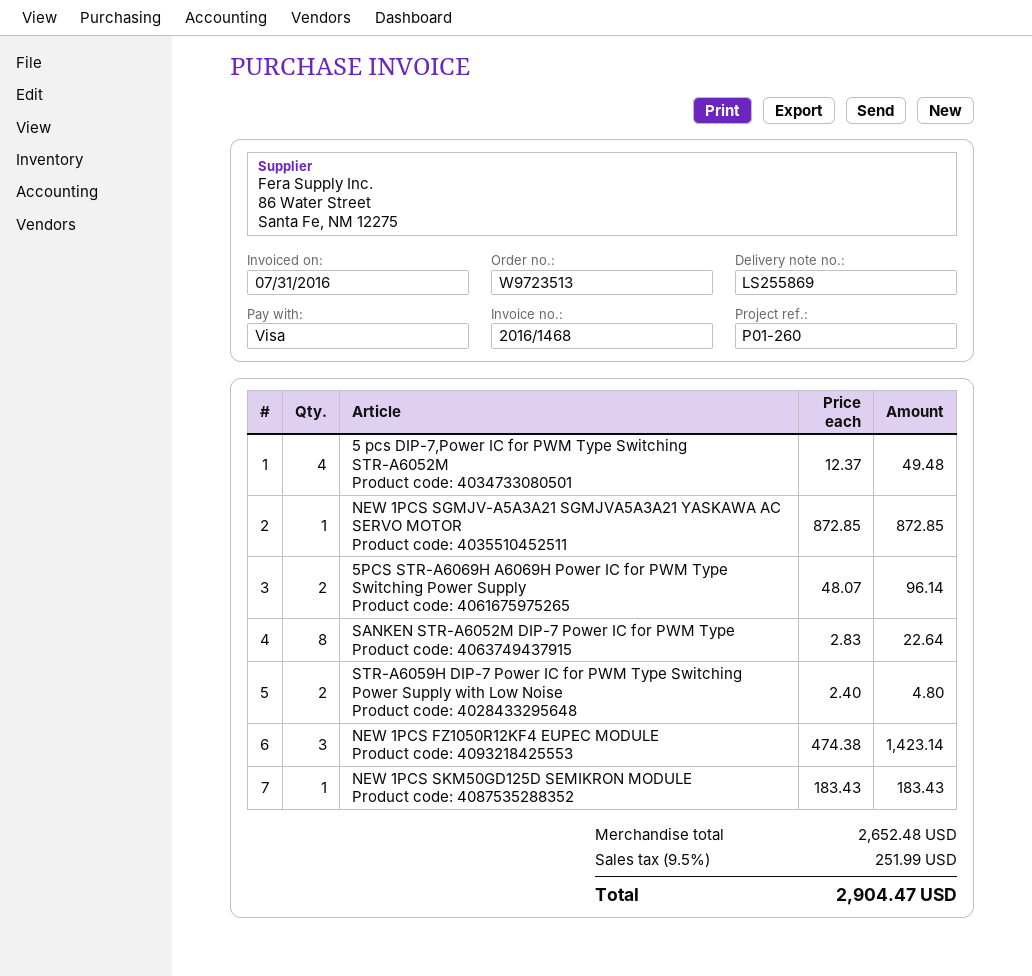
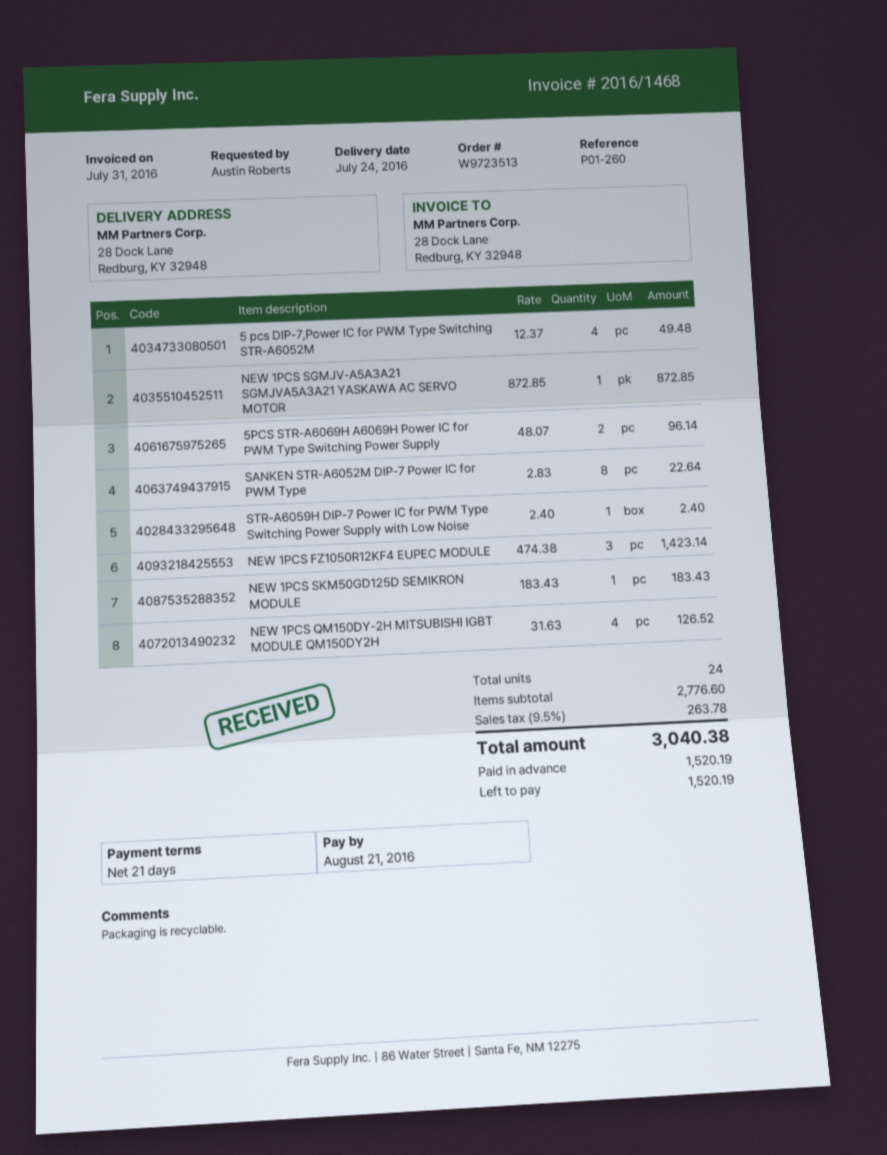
STR-A6059H DIP-7 Power IC for PWM Type Switching Power Supply with Low Noise: 2 x 2.40 = 4.80 -> 1 x 2.40 = 2.40
NEW 1PCS QM150DY-2H MITSUBISHI IGBT MODULE QM150DY2H: none -> 4 x 31.63 = 126.52
subtotal: 2652.48 -> 2776.60
tax: 9.5% = 251.99 -> 9.5% = 263.78
total: 2904.47 -> 3040.38

